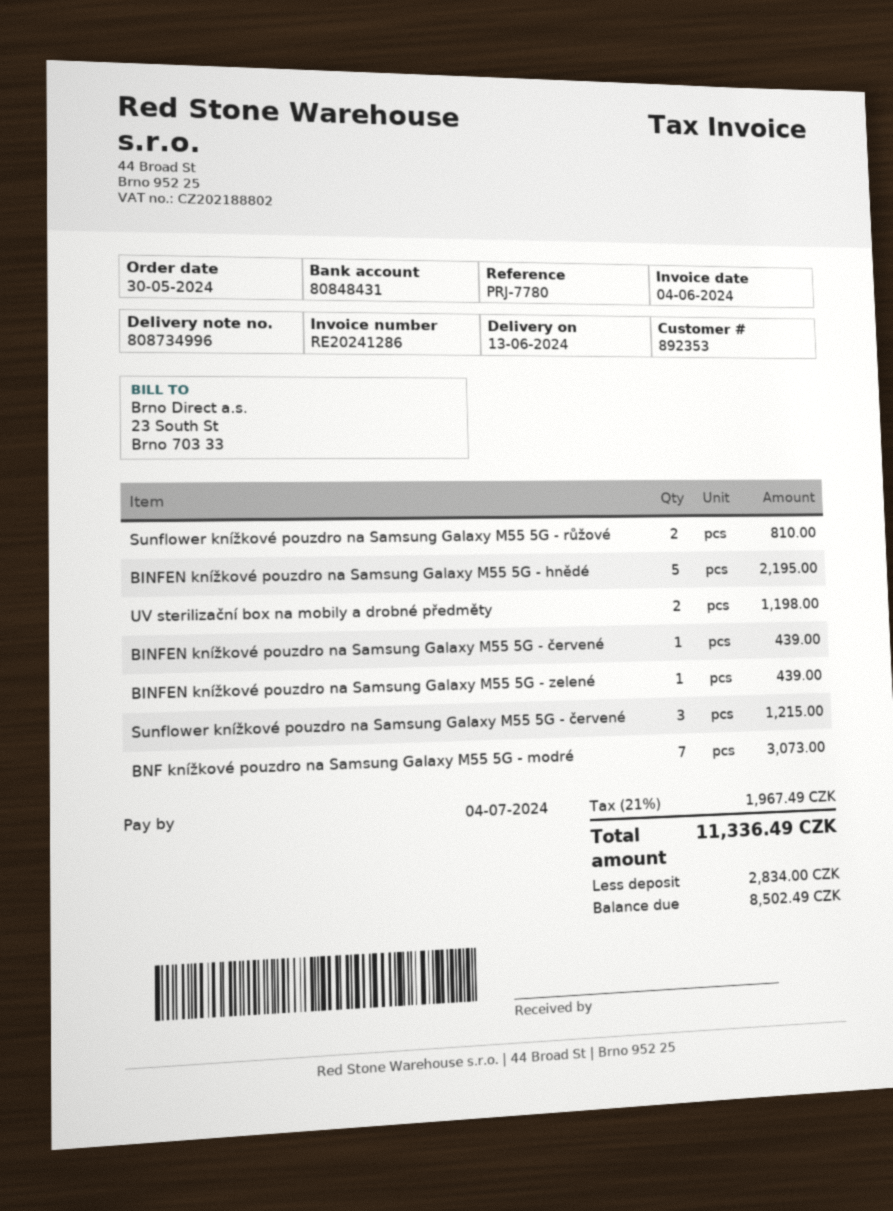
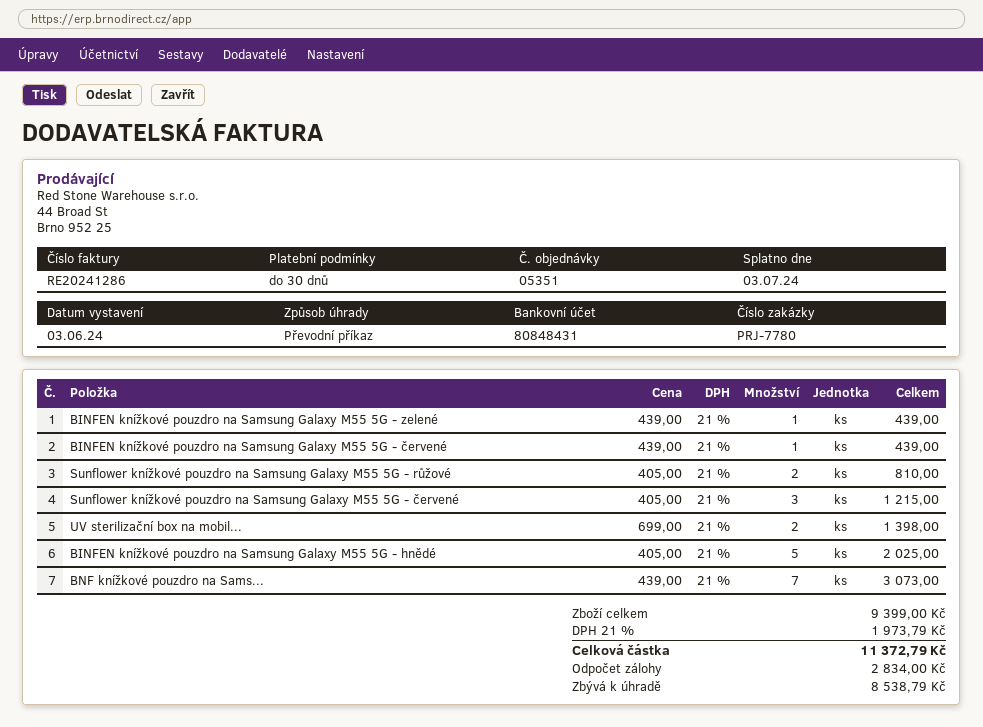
invoice date: 2024-06-04 -> 2024-06-03
due date: 2024-07-04 -> 2024-07-03
BINFEN knížkové pouzdro na Samsung Galaxy M55 5G - hnědé: 5 for 2195.00 -> 5 for 2025.00
UV sterilizační box na mobily a drobné předměty: 2 for 1198.00 -> 2 for 1398.00
tax: 21% = 1967.49 -> 21% = 1973.79
total: 11336.49 -> 11372.79
balance: 8502.49 -> 8538.79

